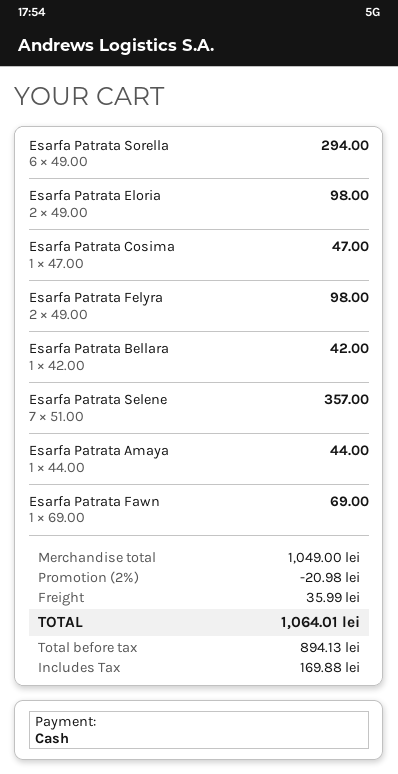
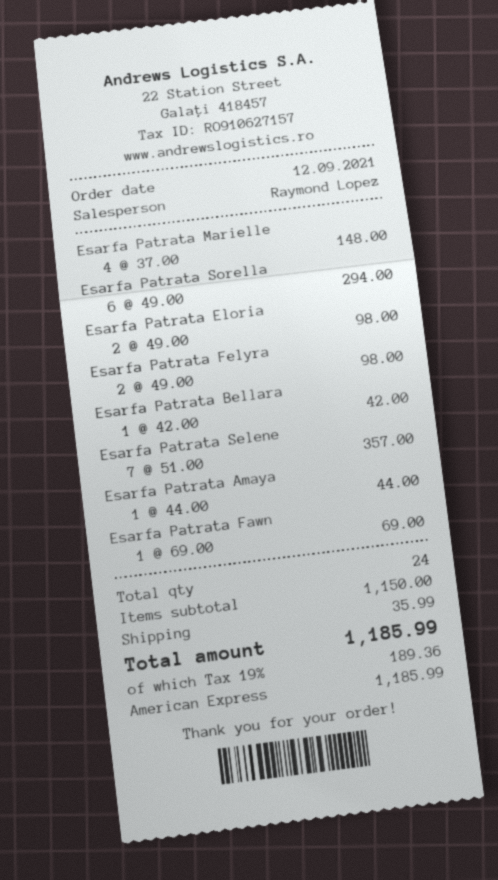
payment method: cash -> American Express
Esarfa Patrata Cosima: 1 x 47.00 = 47.00 -> none
Esarfa Patrata Marielle: none -> 4 x 37.00 = 148.00
subtotal: 1049.00 -> 1150.00
discount: 2% = 20.98 -> none
tax: 169.88 -> 189.36
total: 1064.01 -> 1185.99

